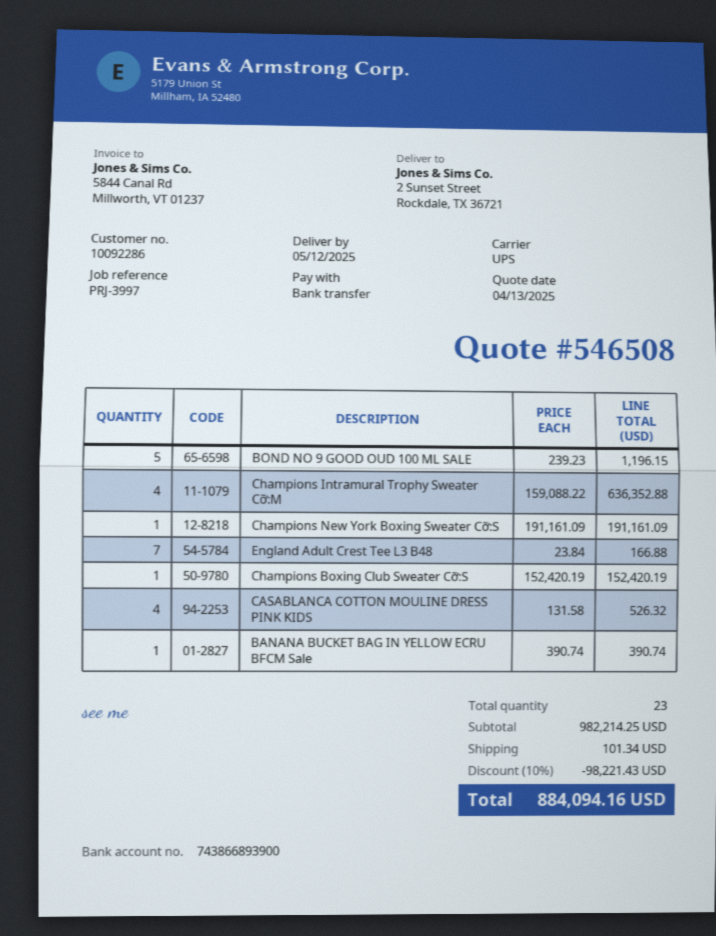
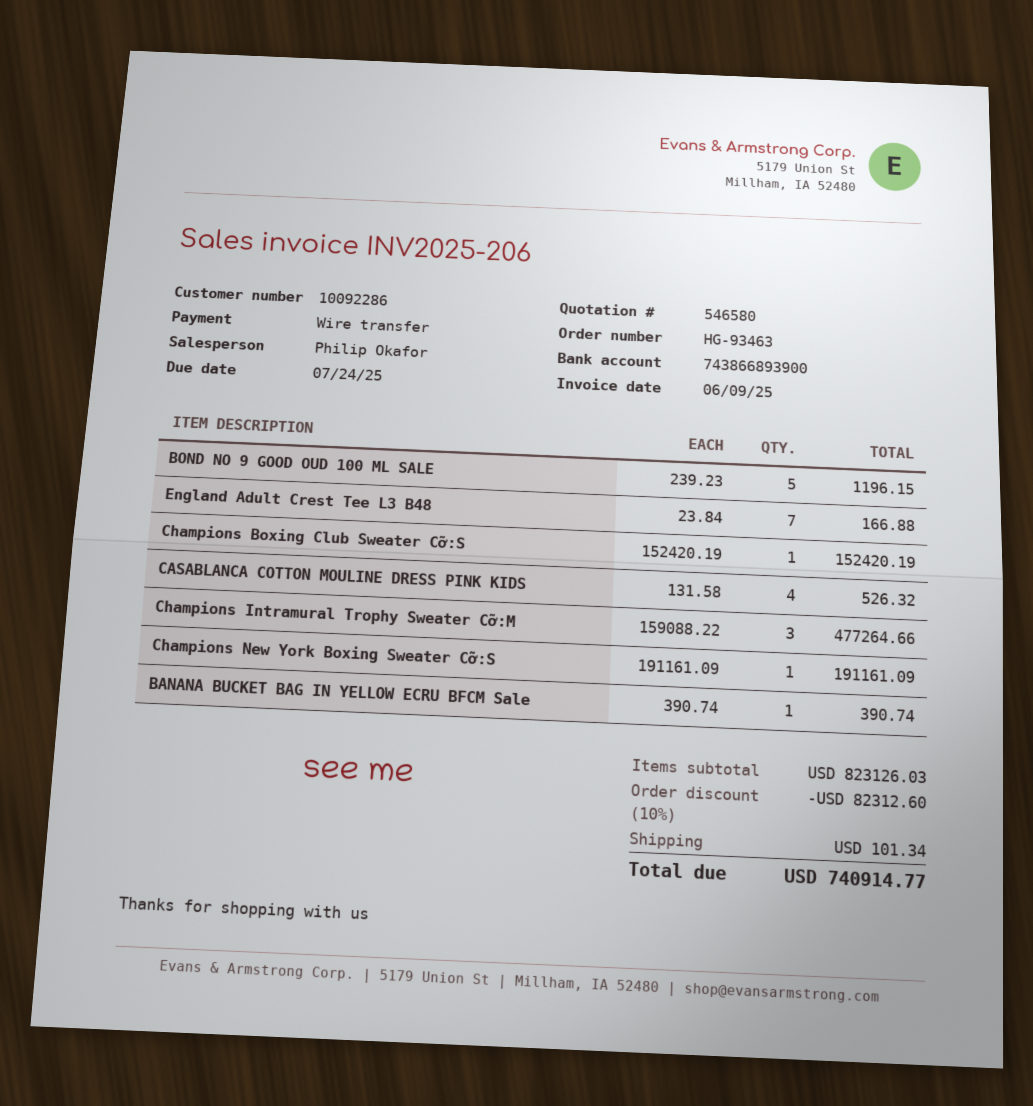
quote number: 546508 -> 546580
Champions Intramural Trophy Sweater Cỡ:M: 4 x 159088.22 = 636352.88 -> 3 x 159088.22 = 477264.66
subtotal: 982214.25 -> 823126.03
discount: 10% = 98221.43 -> 10% = 82312.60
total: 884094.16 -> 740914.77

